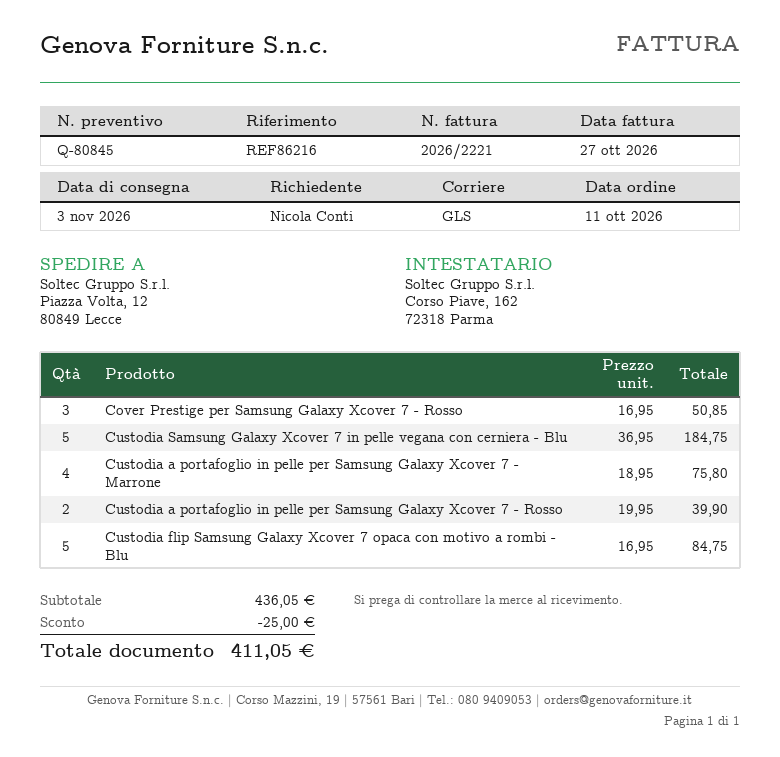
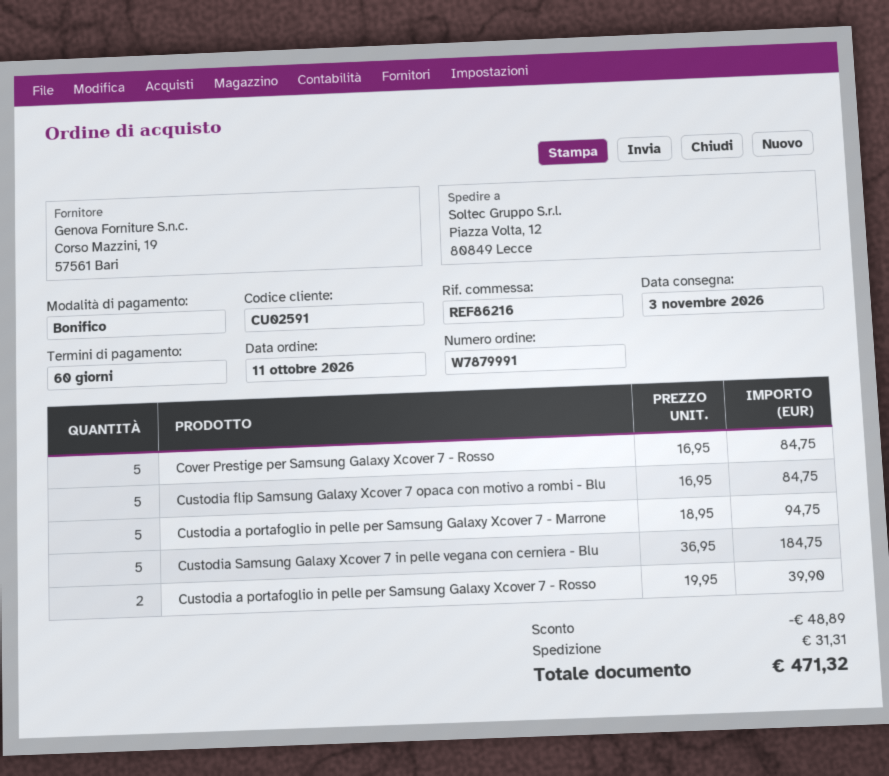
Cover Prestige per Samsung Galaxy Xcover 7 - Rosso: 3 x 16.95 = 50.85 -> 5 x 16.95 = 84.75
Custodia a portafoglio in pelle per Samsung Galaxy Xcover 7 - Marrone: 4 x 18.95 = 75.80 -> 5 x 18.95 = 94.75
discount: 25.00 -> 48.89
shipping: none -> 31.31
total: 411.05 -> 471.32

